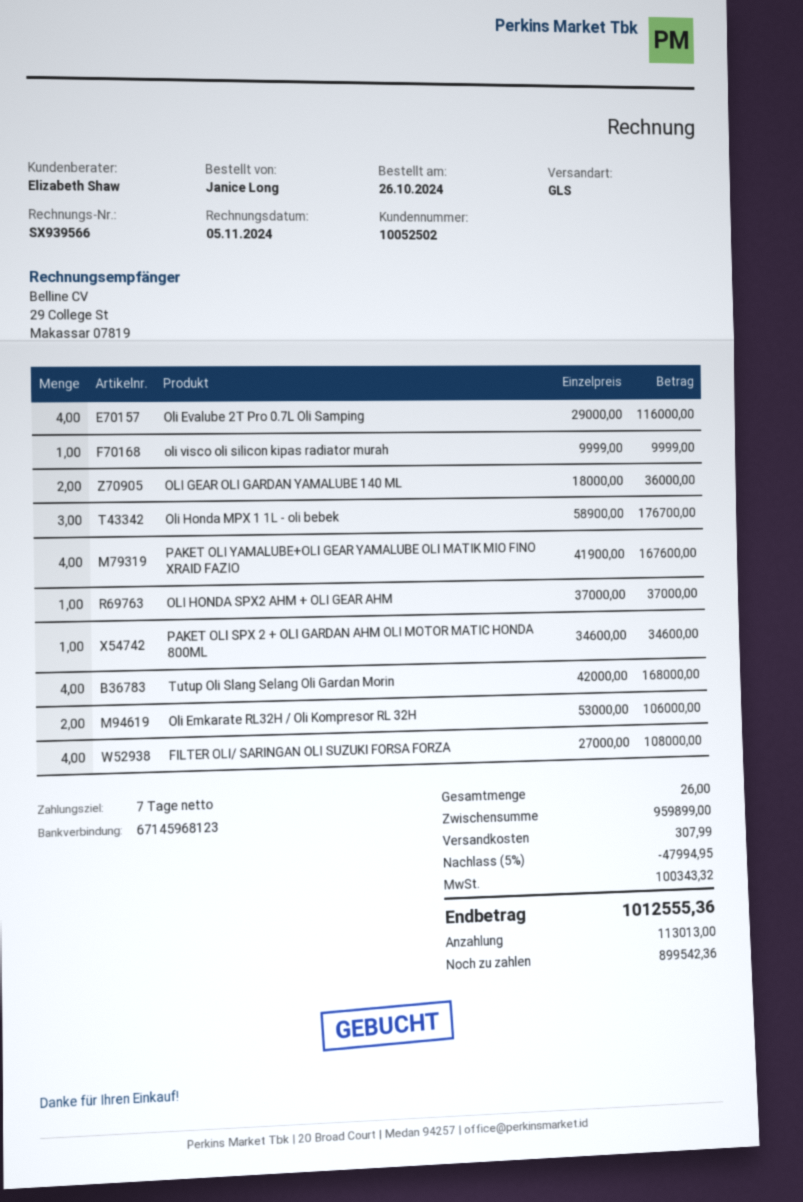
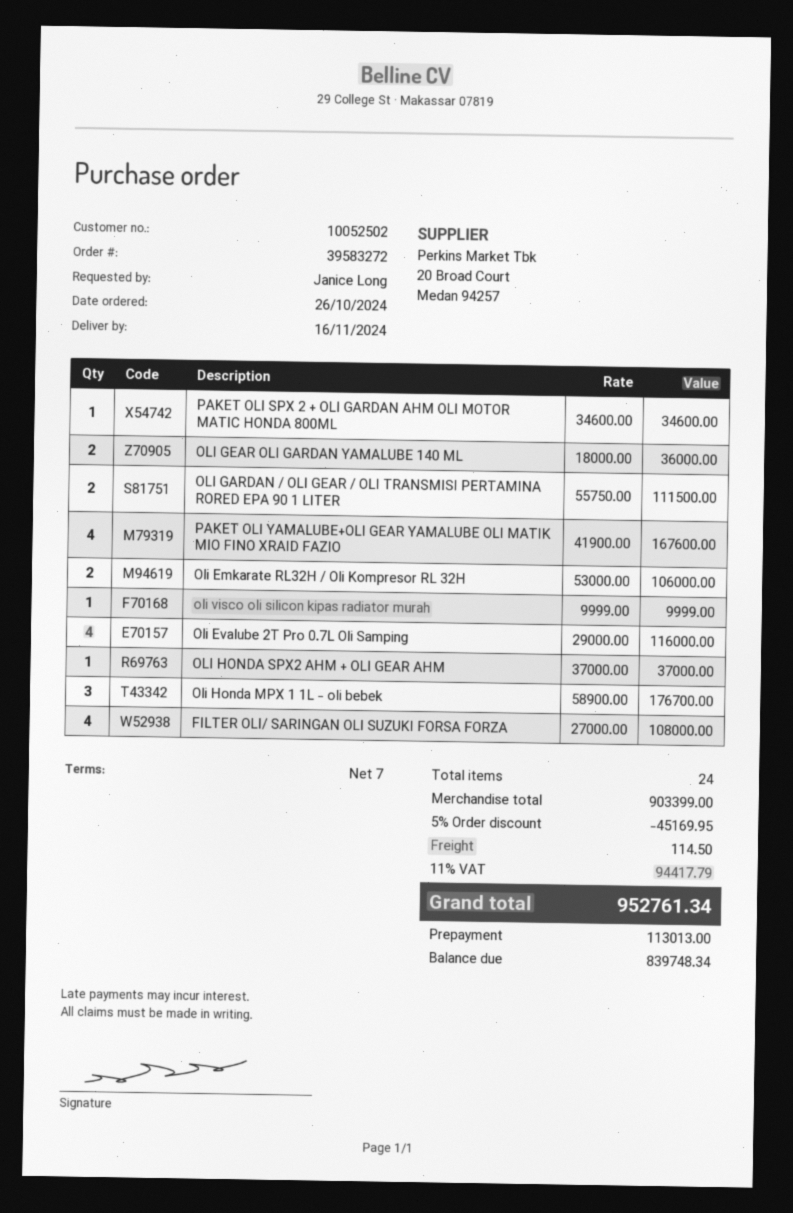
Tutup Oli Slang Selang Oli Gardan Morin: 4 x 42000.00 = 168000.00 -> none
OLI GARDAN / OLI GEAR / OLI TRANSMISI PERTAMINA RORED EPA 90 1 LITER: none -> 2 x 55750.00 = 111500.00
total quantity: 26 -> 24
subtotal: 959899.00 -> 903399.00
discount: 5% = 47994.95 -> 5% = 45169.95
shipping: 307.99 -> 114.50
tax: 100343.32 -> 94417.79
total: 1012555.36 -> 952761.34
balance: 899542.36 -> 839748.34

